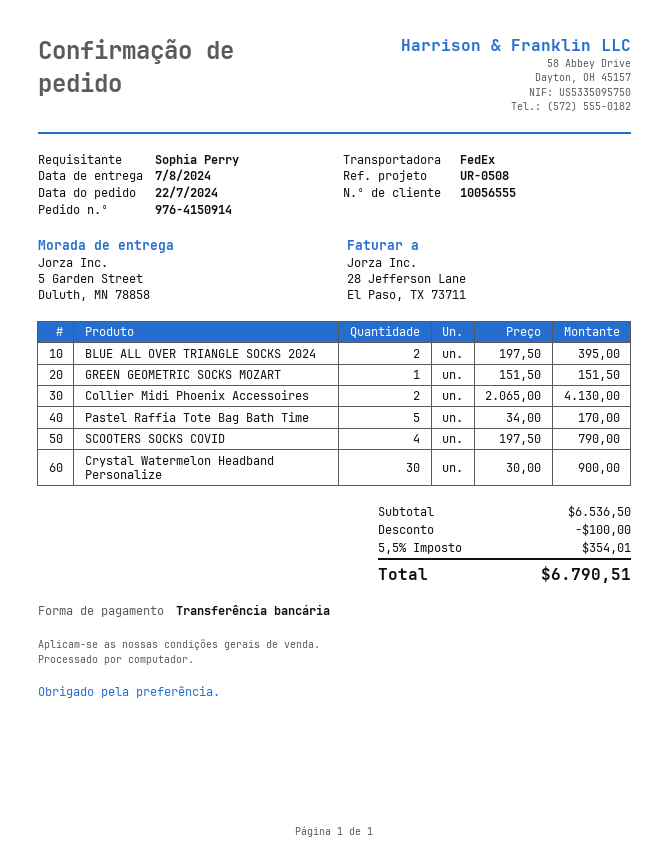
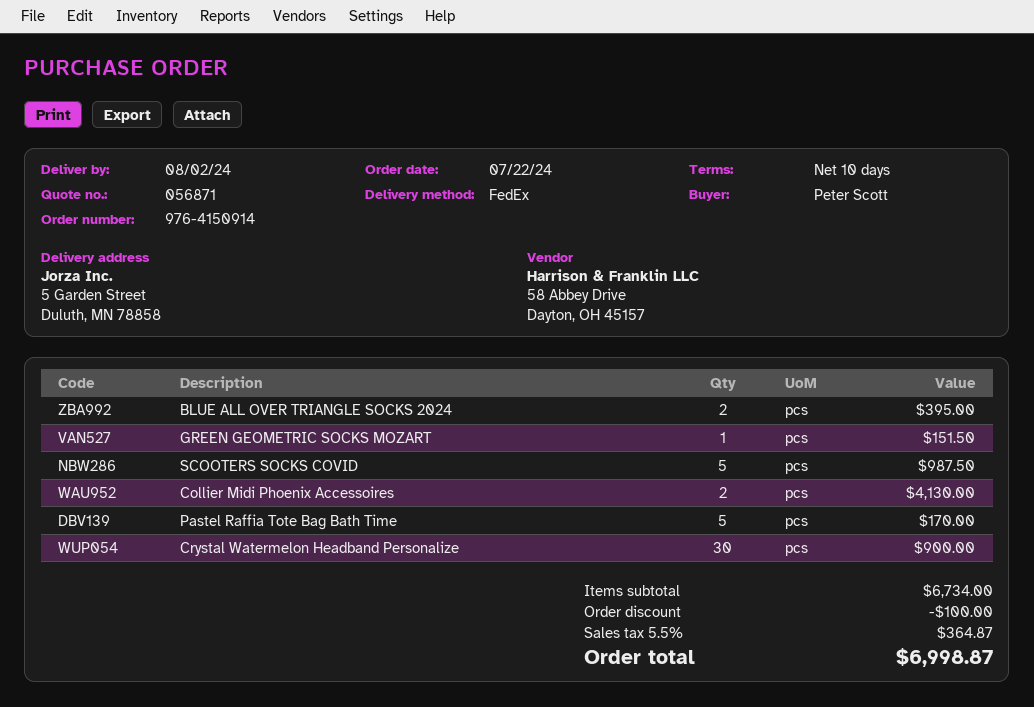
delivery date: 2024-08-07 -> 2024-08-02
ordered by: Sophia Perry -> Peter Scott
SCOOTERS SOCKS COVID: 4 for 790.00 -> 5 for 987.50
subtotal: 6536.50 -> 6734.00
tax: 5.5% = 354.01 -> 5.5% = 364.87
total: 6790.51 -> 6998.87

